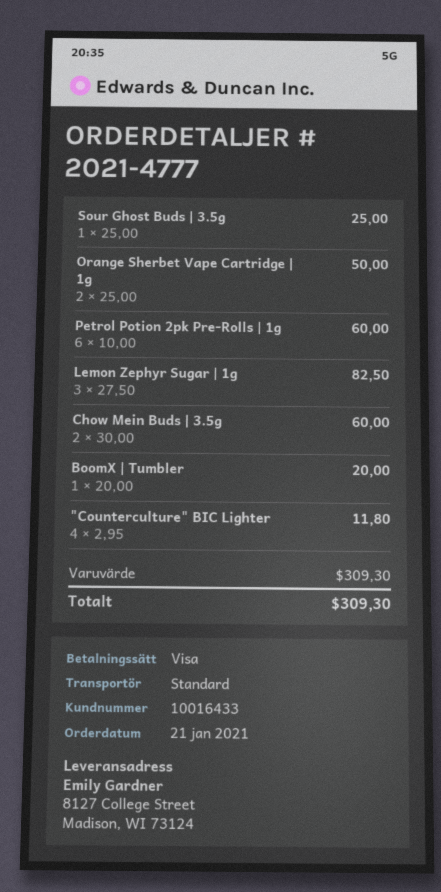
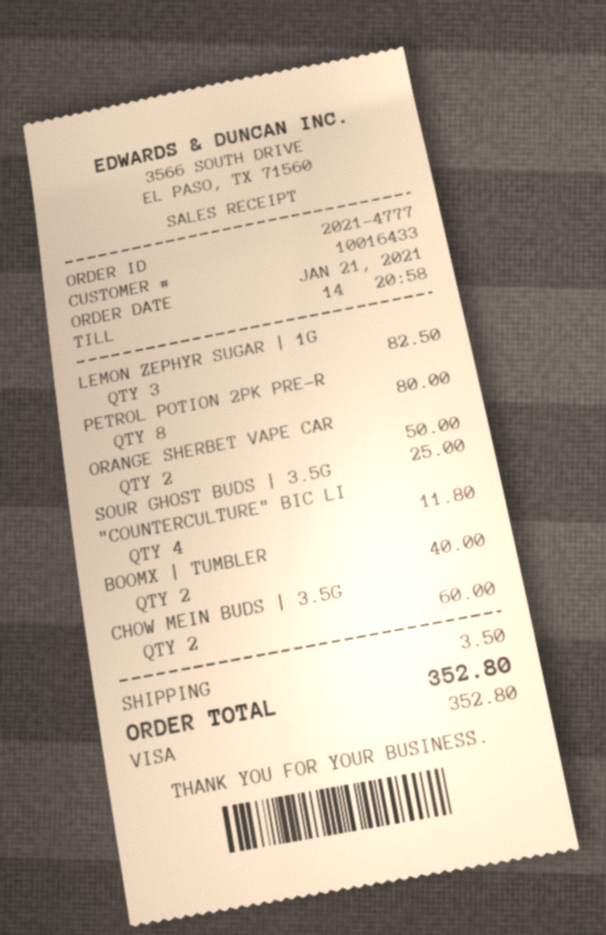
Petrol Potion 2pk Pre-Rolls | 1g: 6 for 60.00 -> 8 for 80.00
BoomX | Tumbler: 1 for 20.00 -> 2 for 40.00
shipping: none -> 3.50
total: 309.30 -> 352.80

